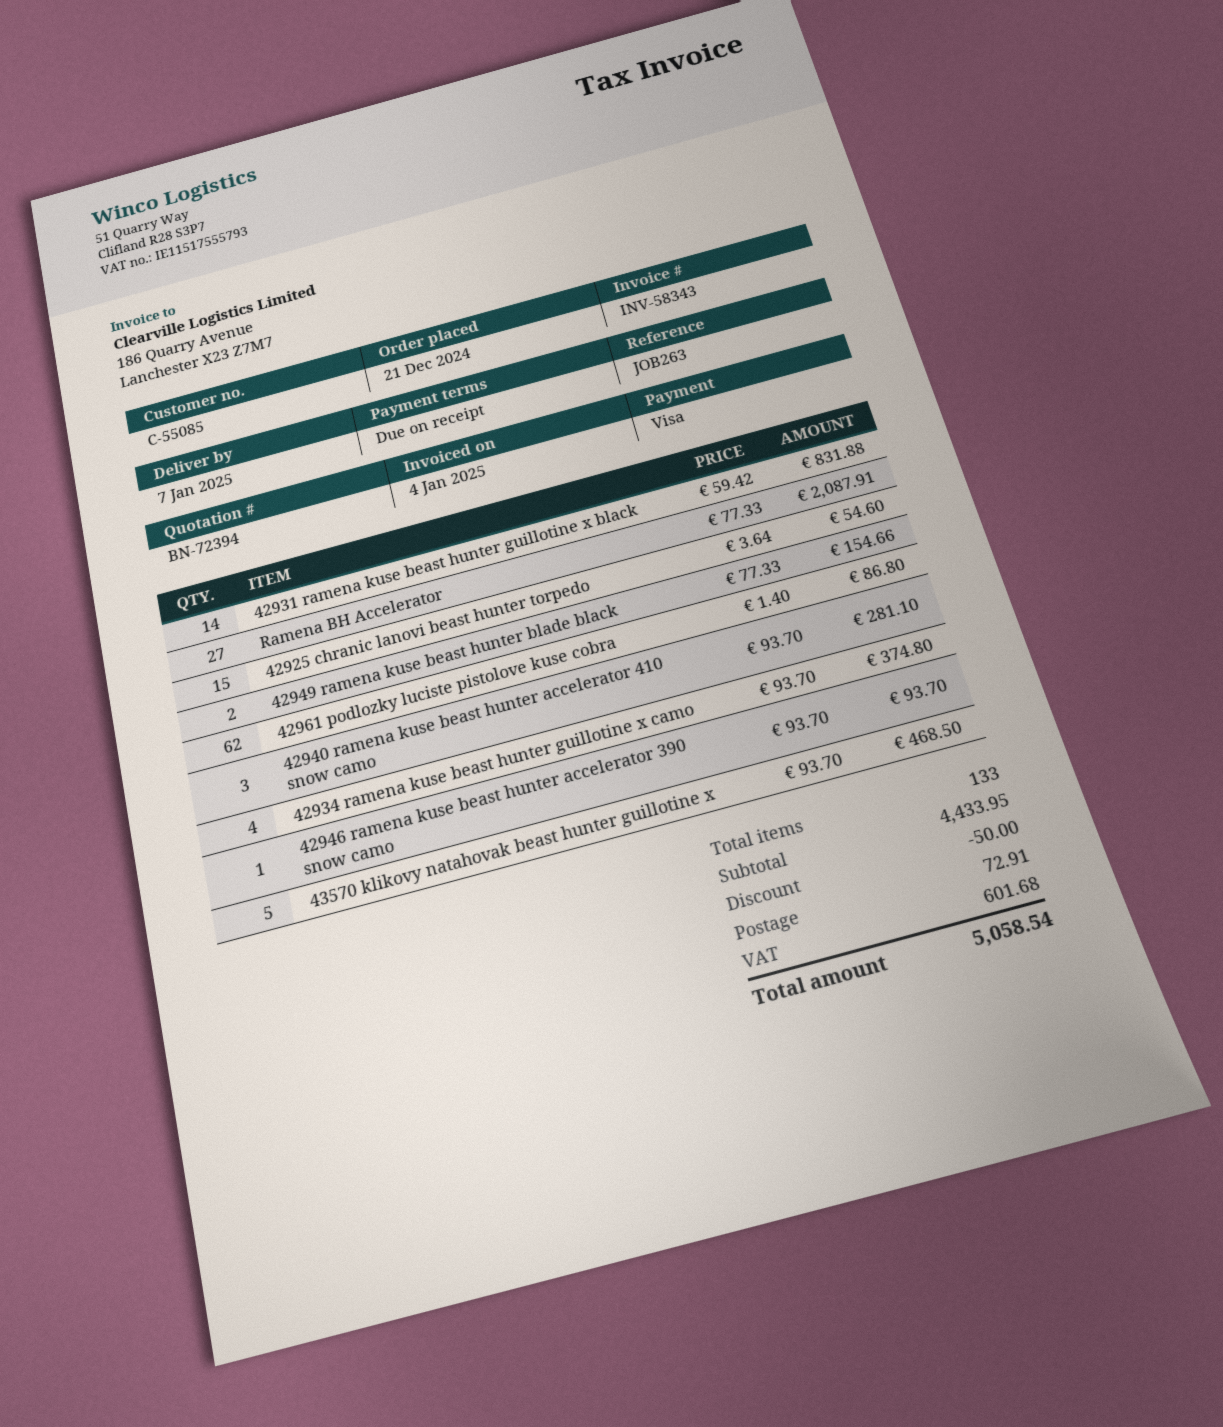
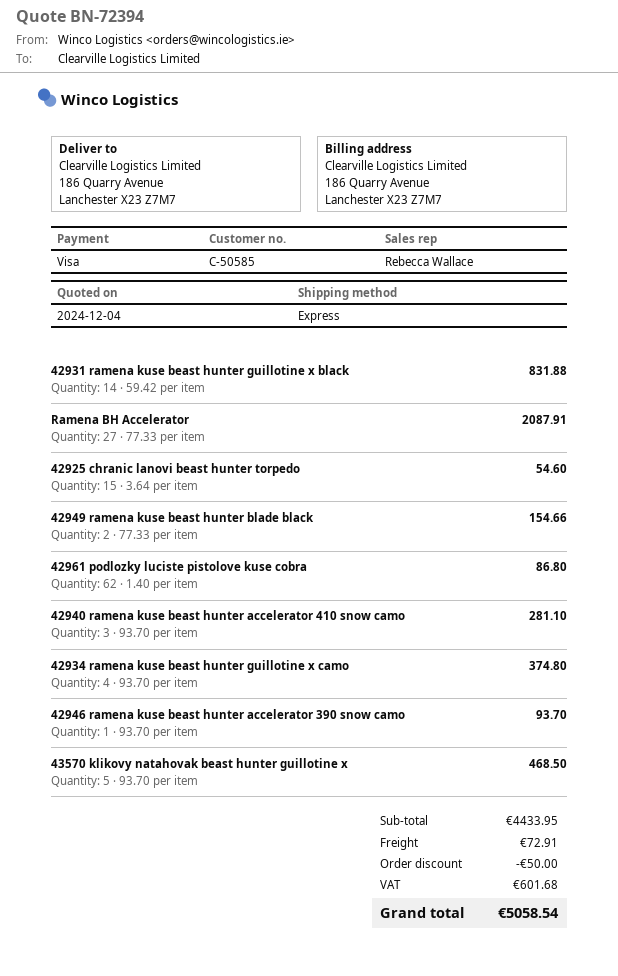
customer number: C-55085 -> C-50585

